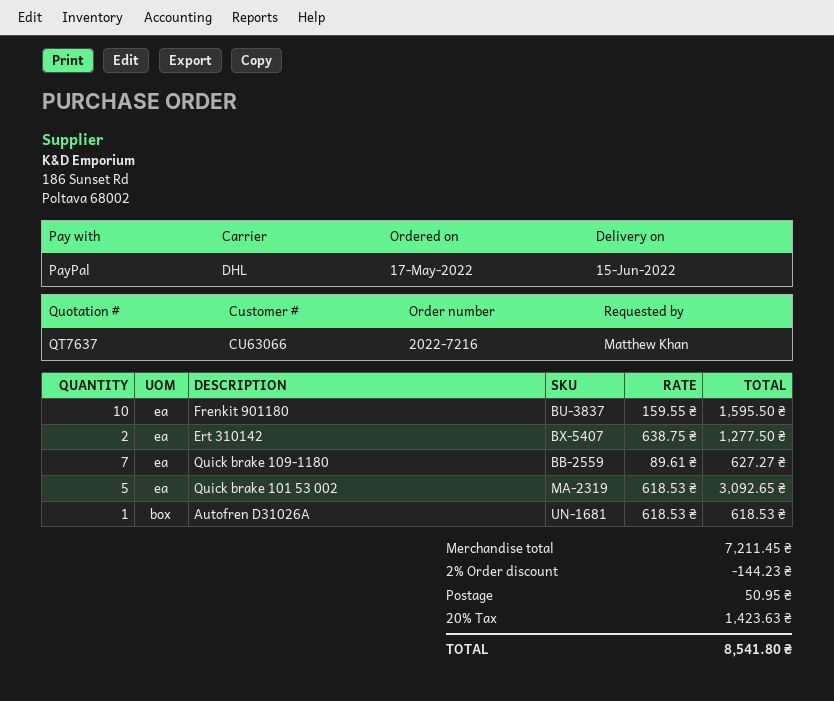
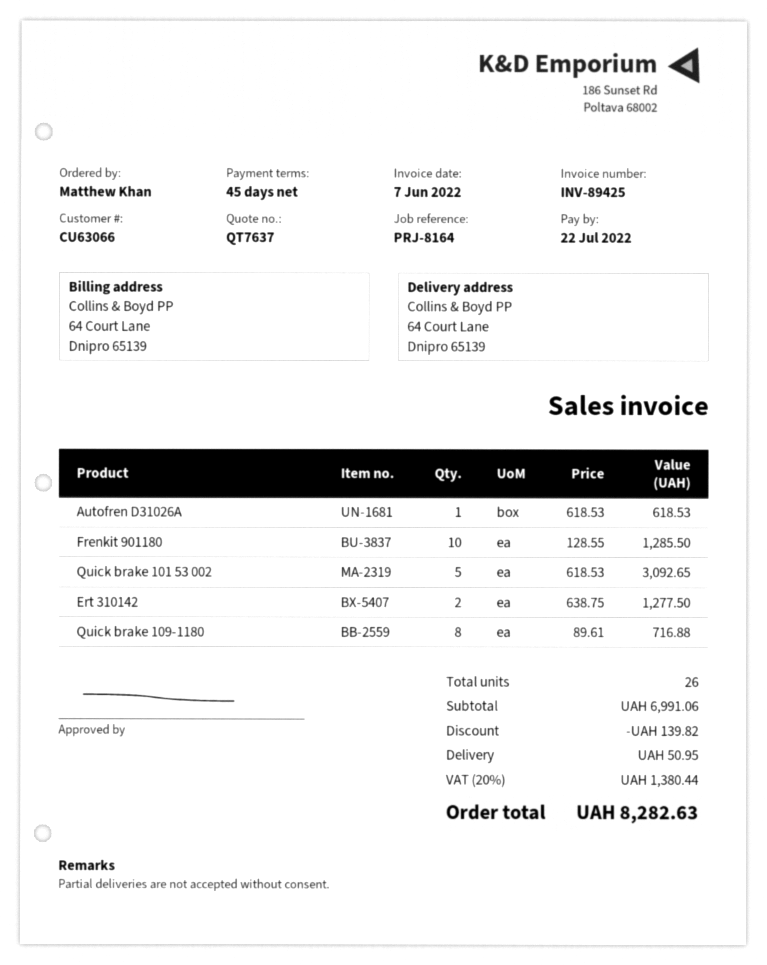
Frenkit 901180: 10 x 159.55 = 1595.50 -> 10 x 128.55 = 1285.50
Quick brake 109-1180: 7 x 89.61 = 627.27 -> 8 x 89.61 = 716.88
subtotal: 7211.45 -> 6991.06
discount: 144.23 -> 139.82
tax: 20% = 1423.63 -> 20% = 1380.44
total: 8541.80 -> 8282.63

